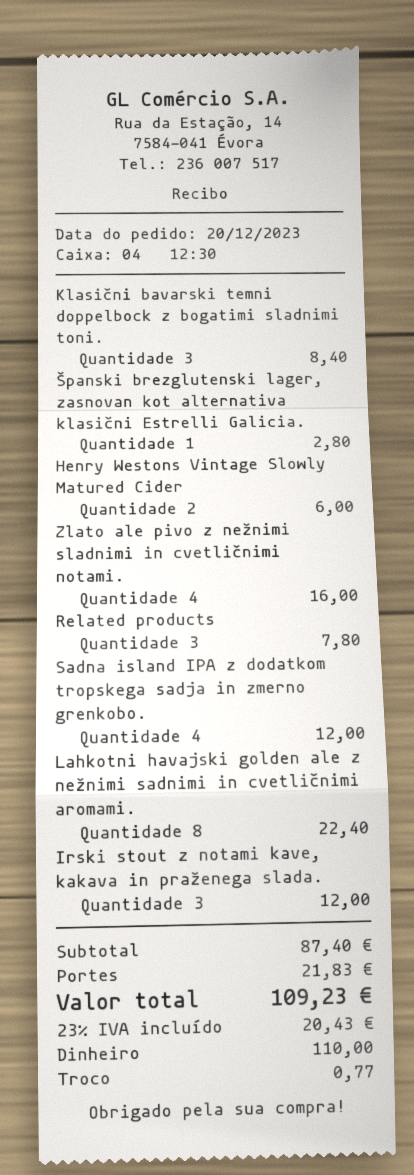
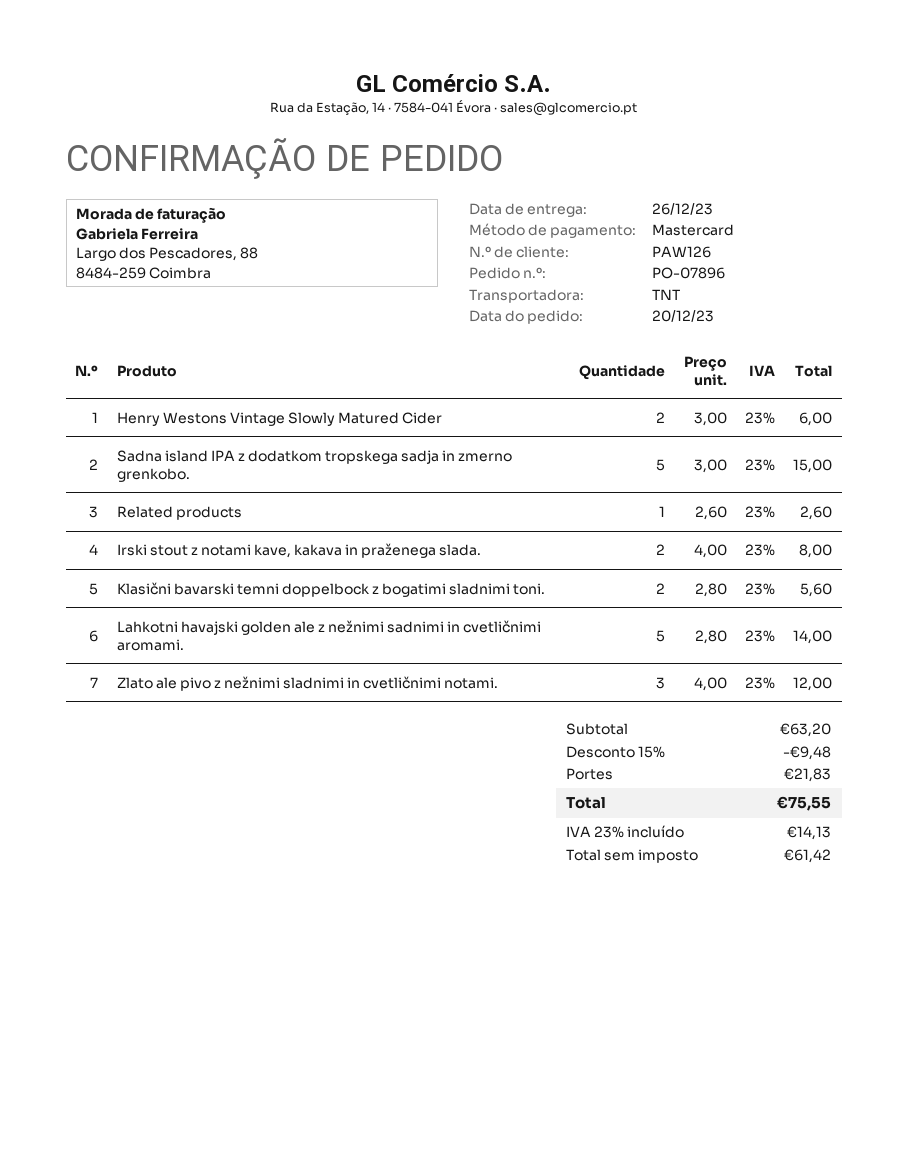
payment method: cash -> Mastercard
Klasični bavarski temni doppelbock z bogatimi sladnimi toni.: 3 for 8.40 -> 2 for 5.60
Španski brezglutenski lager, zasnovan kot alternativa klasični Estrelli Galicia.: 1 for 2.80 -> none
Zlato ale pivo z nežnimi sladnimi in cvetličnimi notami.: 4 for 16.00 -> 3 for 12.00
Related products: 3 for 7.80 -> 1 for 2.60
Sadna island IPA z dodatkom tropskega sadja in zmerno grenkobo.: 4 for 12.00 -> 5 for 15.00
Lahkotni havajski golden ale z nežnimi sadnimi in cvetličnimi aromami.: 8 for 22.40 -> 5 for 14.00
Irski stout z notami kave, kakava in praženega slada.: 3 for 12.00 -> 2 for 8.00
subtotal: 87.40 -> 63.20
discount: none -> 15% = 9.48
tax: 23% = 20.43 -> 23% = 14.13
total: 109.23 -> 75.55

